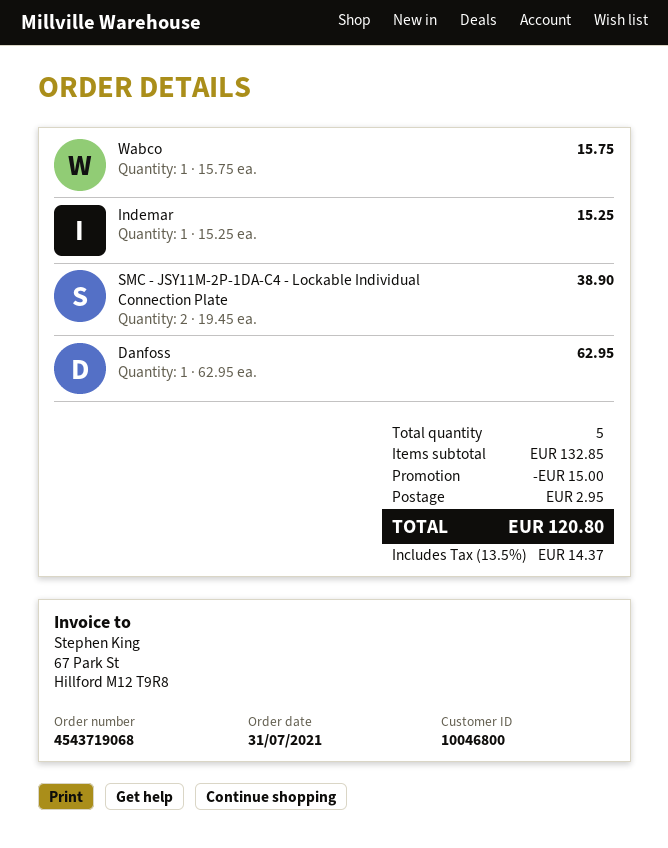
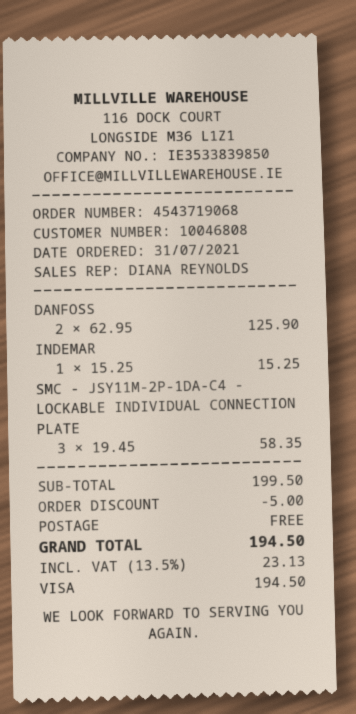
customer number: 10046800 -> 10046808
Wabco: 1 x 15.75 = 15.75 -> none
SMC - JSY11M-2P-1DA-C4 - Lockable Individual Connection Plate: 2 x 19.45 = 38.90 -> 3 x 19.45 = 58.35
Danfoss: 1 x 62.95 = 62.95 -> 2 x 62.95 = 125.90
subtotal: 132.85 -> 199.50
discount: 15.00 -> 5.00
shipping: 2.95 -> 0.00
tax: 13.5% = 14.37 -> 13.5% = 23.13
total: 120.80 -> 194.50

